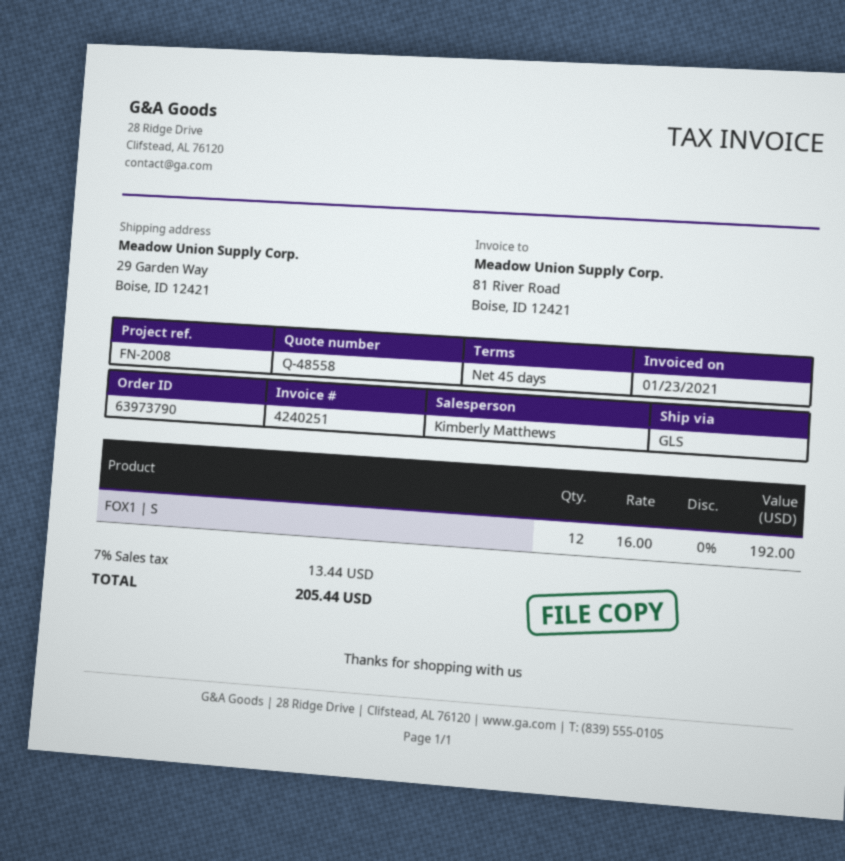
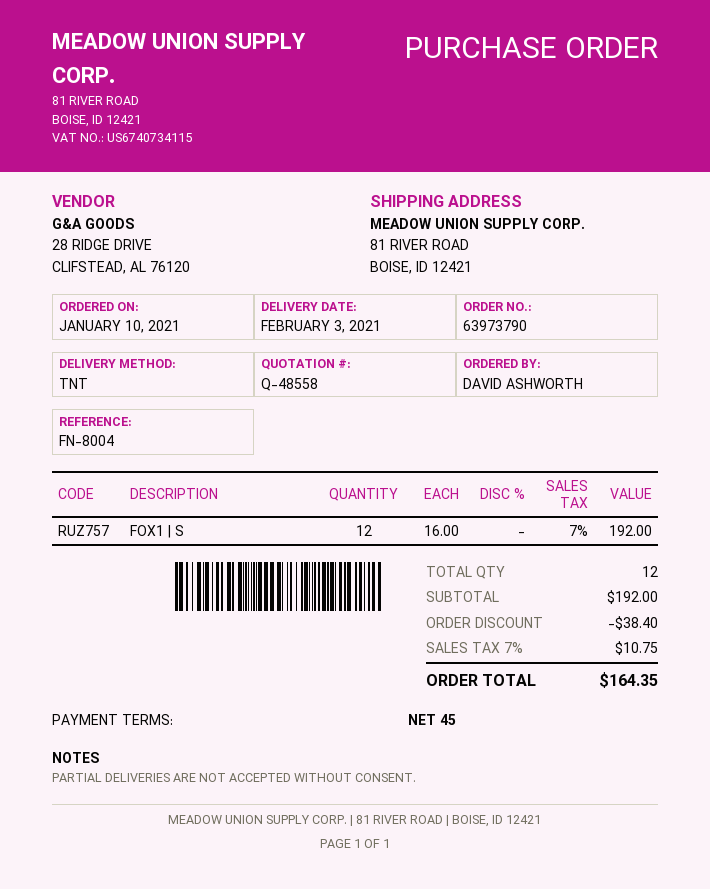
reference: FN-2008 -> FN-8004
shipping method: GLS -> TNT
ship to: 29 Garden Way, Boise, ID 12421 -> 81 RIVER ROAD, BOISE, ID 12421
discount: none -> 38.40
tax: 7% = 13.44 -> 7% = 10.75
total: 205.44 -> 164.35

